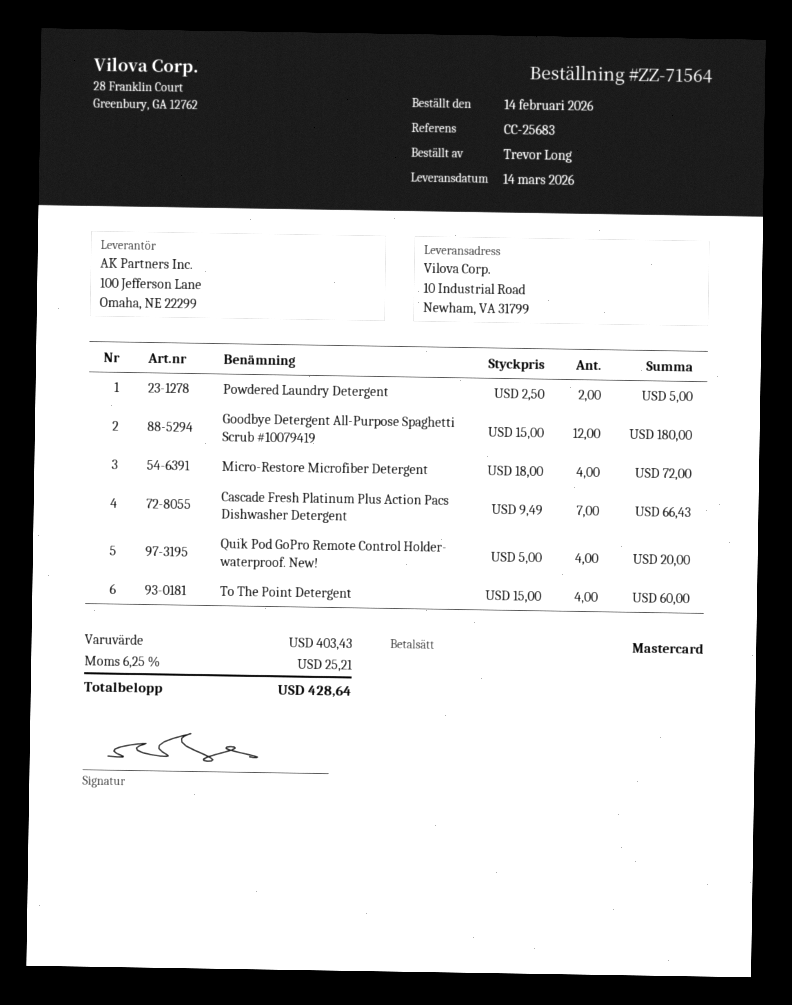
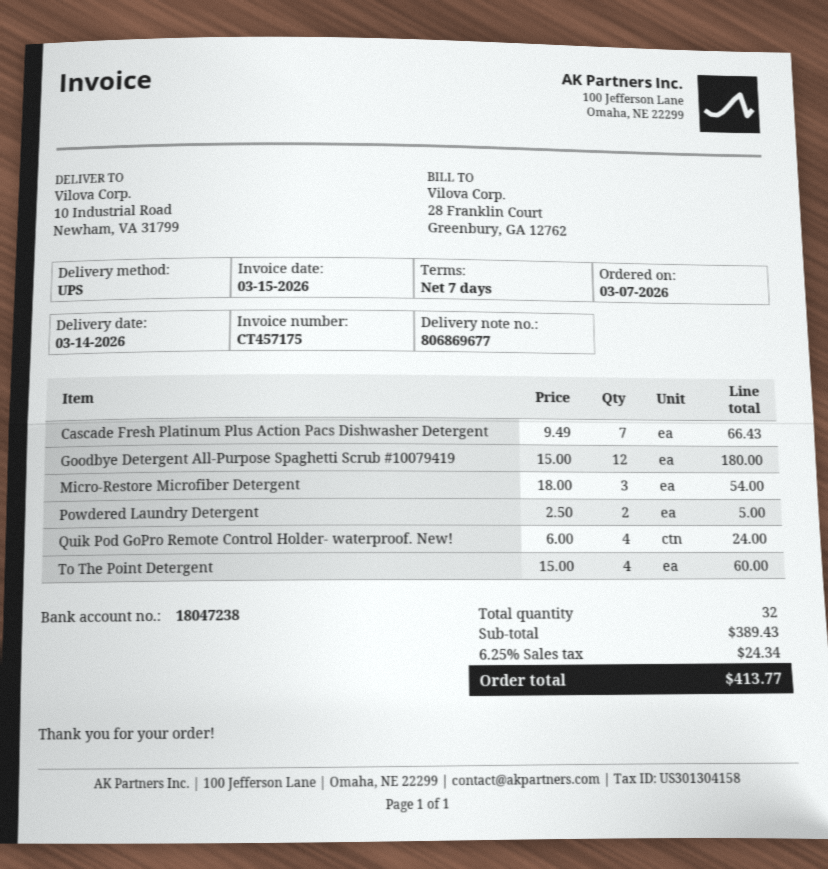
order date: 2026-02-14 -> 2026-03-07
Micro-Restore Microfiber Detergent: 4 x 18.00 = 72.00 -> 3 x 18.00 = 54.00
Quik Pod GoPro Remote Control Holder- waterproof. New!: 4 x 5.00 = 20.00 -> 4 x 6.00 = 24.00
subtotal: 403.43 -> 389.43
tax: 6.25% = 25.21 -> 6.25% = 24.34
total: 428.64 -> 413.77

